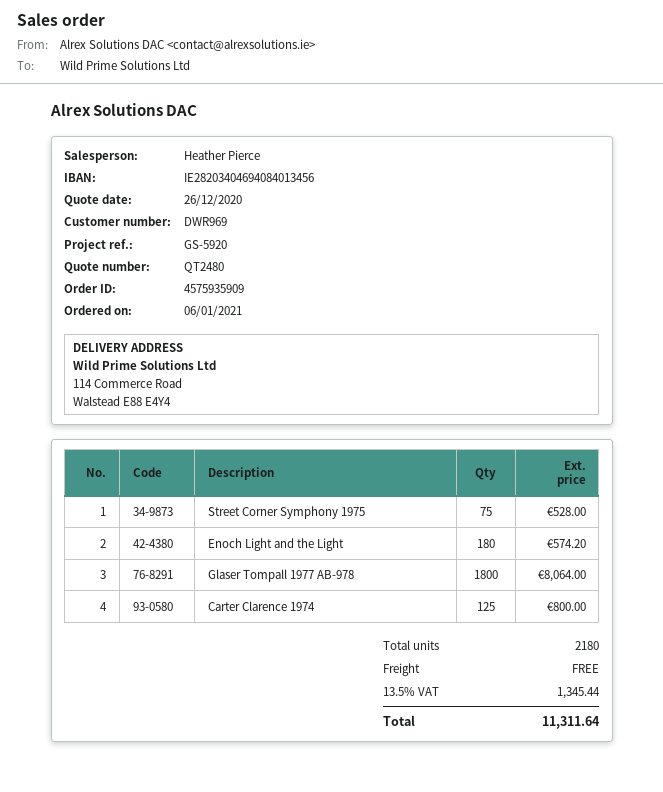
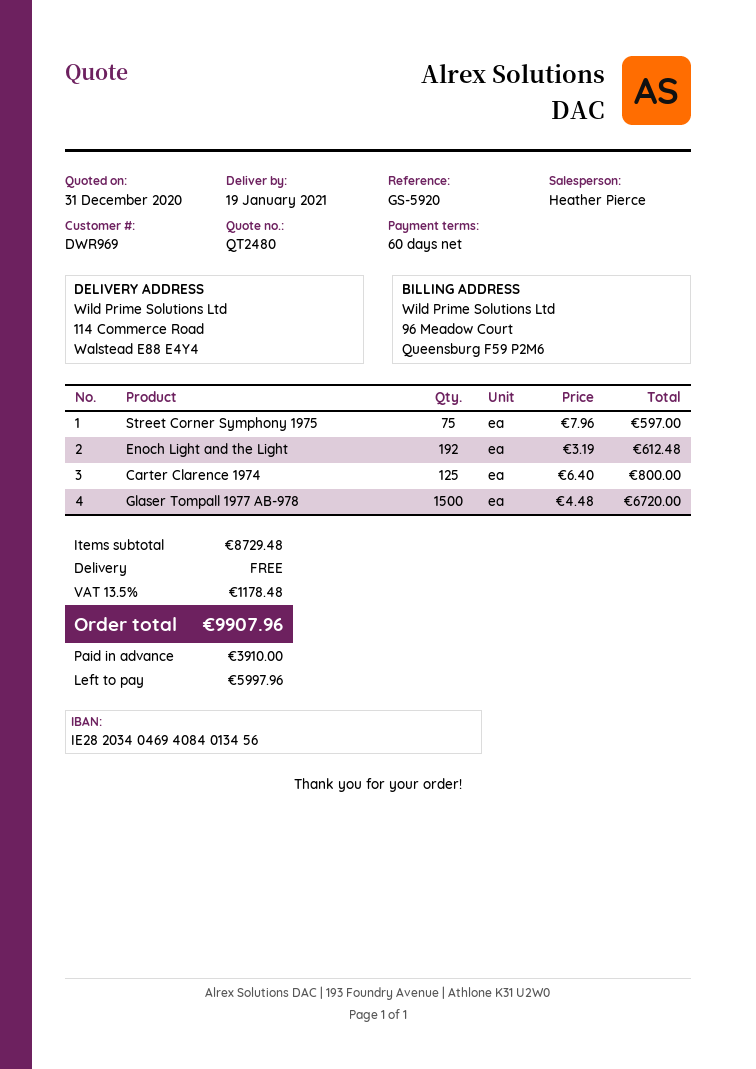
quote date: 2020-12-26 -> 2020-12-31
Street Corner Symphony 1975: 75 for 528.00 -> 75 for 597.00
Enoch Light and the Light: 180 for 574.20 -> 192 for 612.48
Glaser Tompall 1977 AB-978: 1800 for 8064.00 -> 1500 for 6720.00
tax: 13.5% = 1345.44 -> 13.5% = 1178.48
total: 11311.64 -> 9907.96

